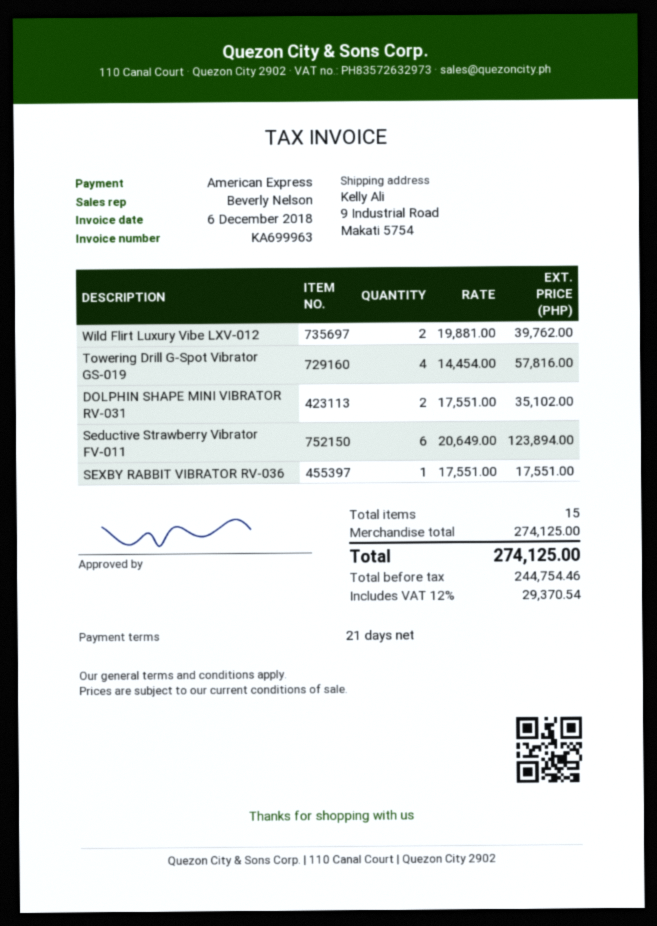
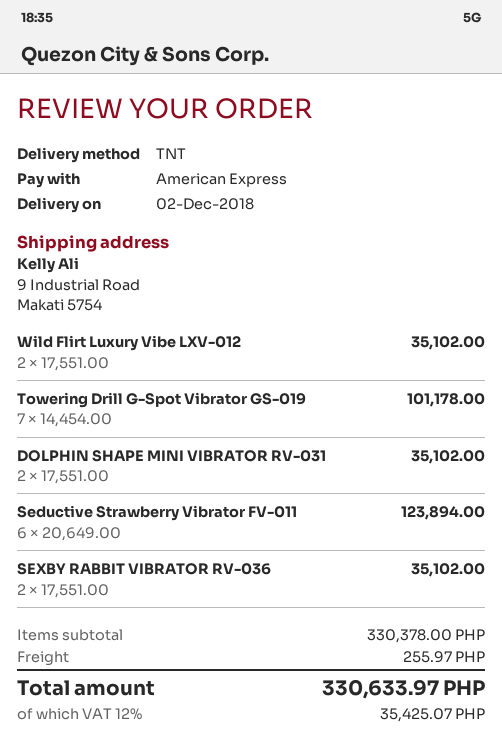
Wild Flirt Luxury Vibe LXV-012: 2 x 19881.00 = 39762.00 -> 2 x 17551.00 = 35102.00
Towering Drill G-Spot Vibrator GS-019: 4 x 14454.00 = 57816.00 -> 7 x 14454.00 = 101178.00
SEXBY RABBIT VIBRATOR RV-036: 1 x 17551.00 = 17551.00 -> 2 x 17551.00 = 35102.00
subtotal: 274125.00 -> 330378.00
shipping: none -> 255.97
tax: 12% = 29370.54 -> 12% = 35425.07
total: 274125.00 -> 330633.97

